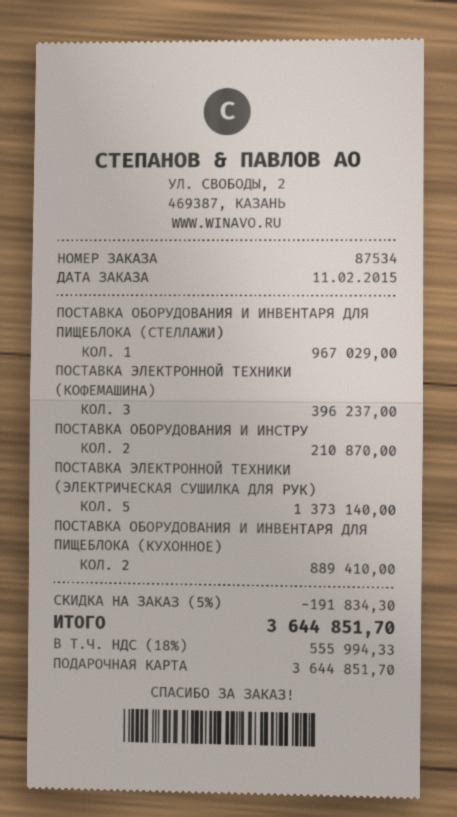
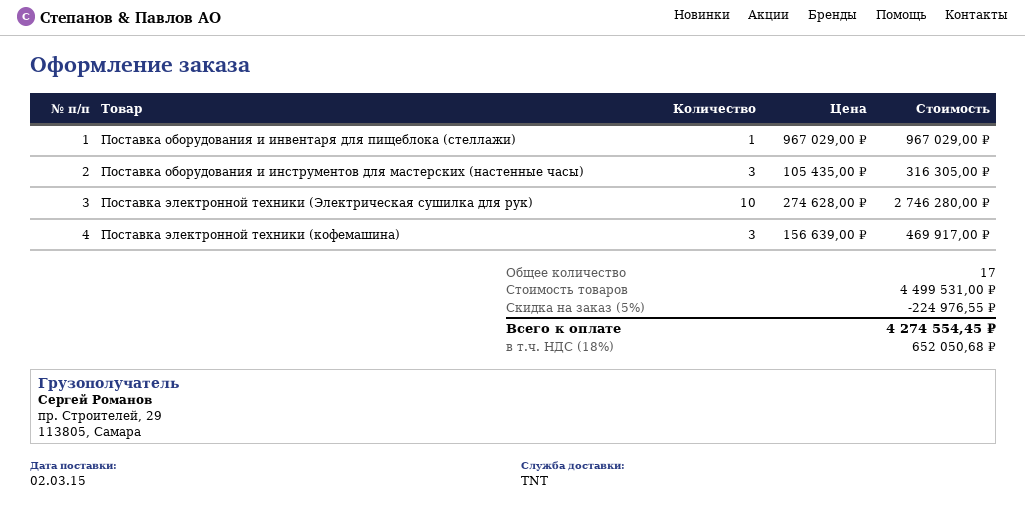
ПОСТАВКА ЭЛЕКТРОННОЙ ТЕХНИКИ (КОФЕМАШИНА): 3 for 396237.00 -> 3 for 469917.00
ПОСТАВКА ОБОРУДОВАНИЯ И ИНСТРУ: 2 for 210870.00 -> 3 for 316305.00
ПОСТАВКА ЭЛЕКТРОННОЙ ТЕХНИКИ (ЭЛЕКТРИЧЕСКАЯ СУШИЛКА ДЛЯ РУК): 5 for 1373140.00 -> 10 for 2746280.00
ПОСТАВКА ОБОРУДОВАНИЯ И ИНВЕНТАРЯ ДЛЯ ПИЩЕБЛОКА (КУХОННОЕ): 2 for 889410.00 -> none
discount: 5% = 191834.30 -> 5% = 224976.55
tax: 18% = 555994.33 -> 18% = 652050.68
total: 3644851.70 -> 4274554.45

